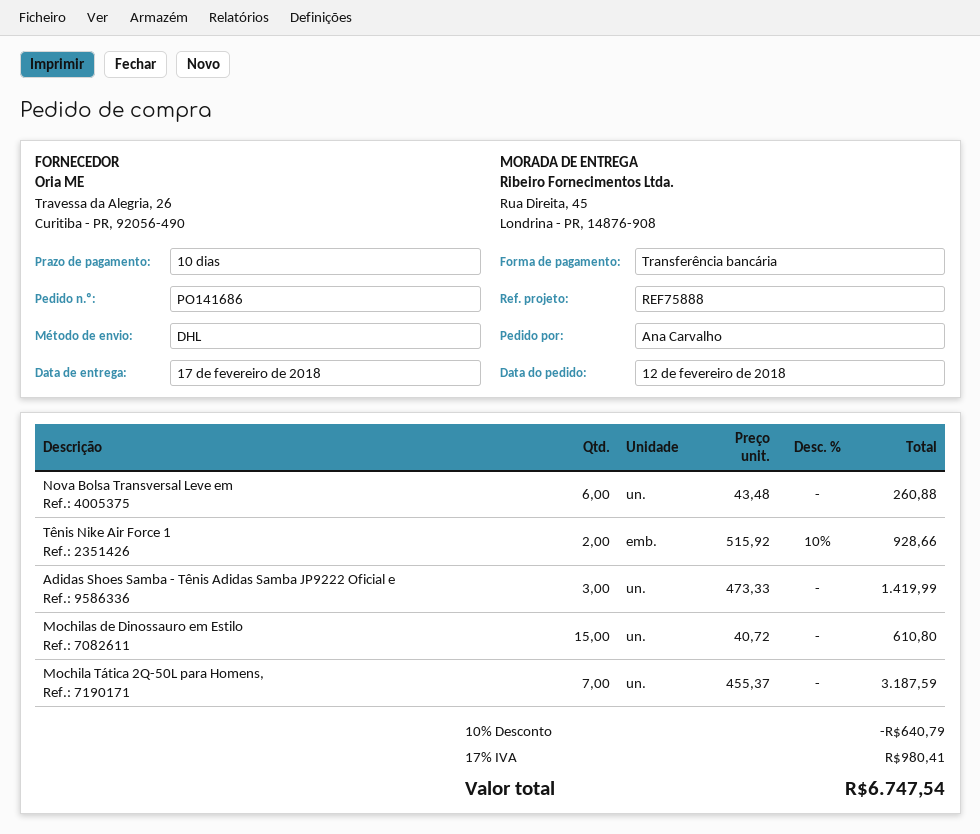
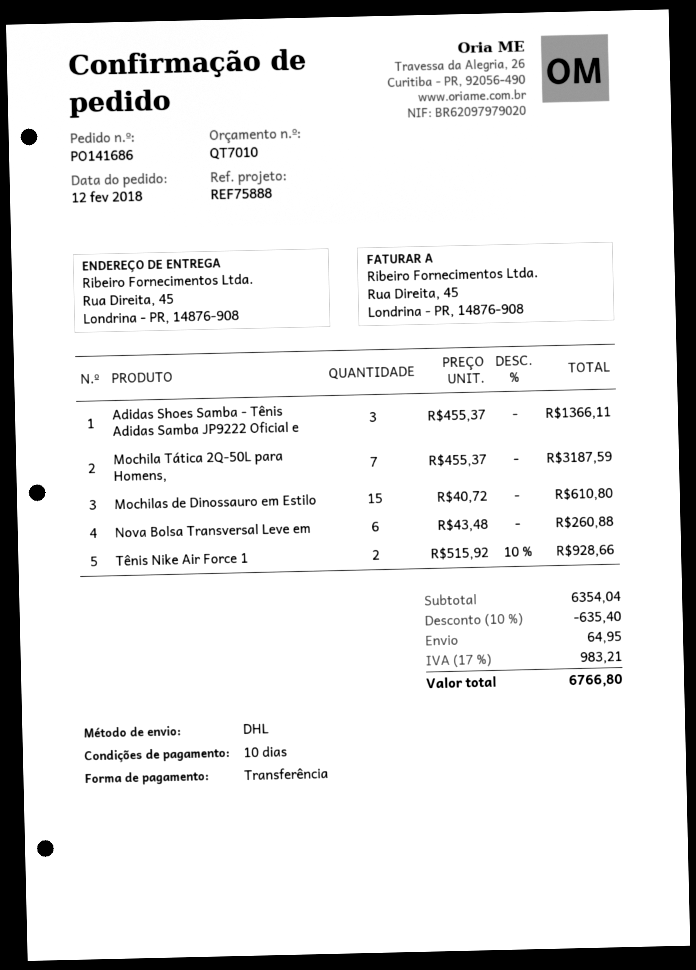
Adidas Shoes Samba - Tênis Adidas Samba JP9222 Oficial e: 3 x 473.33 = 1419.99 -> 3 x 455.37 = 1366.11
discount: 10% = 640.79 -> 10% = 635.40
shipping: none -> 64.95
tax: 17% = 980.41 -> 17% = 983.21
total: 6747.54 -> 6766.80

